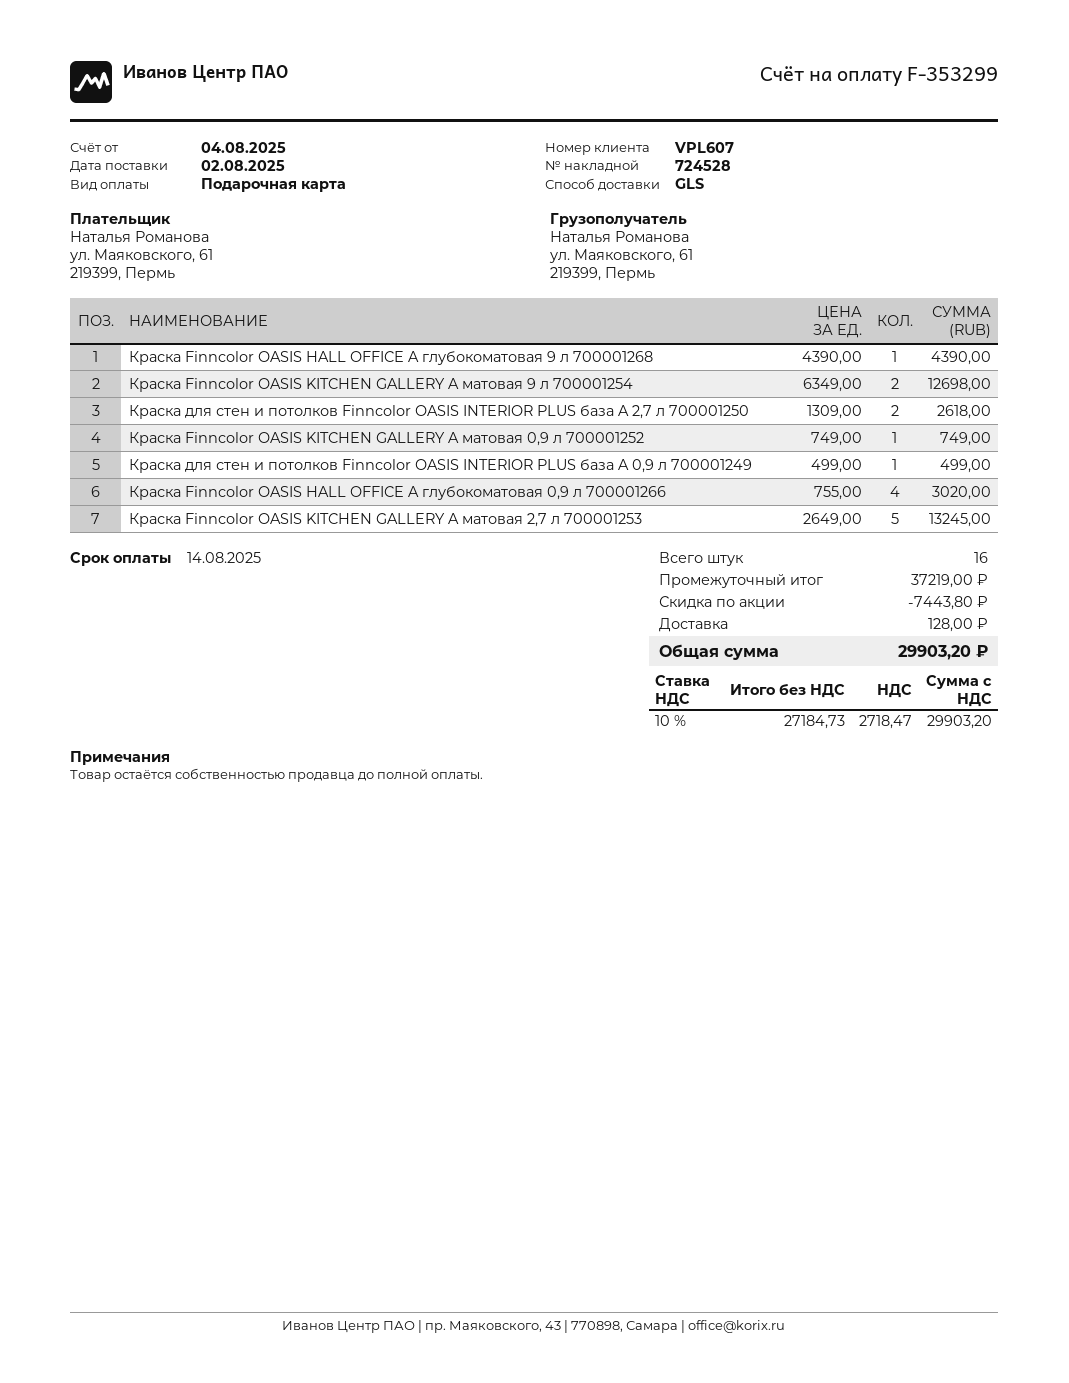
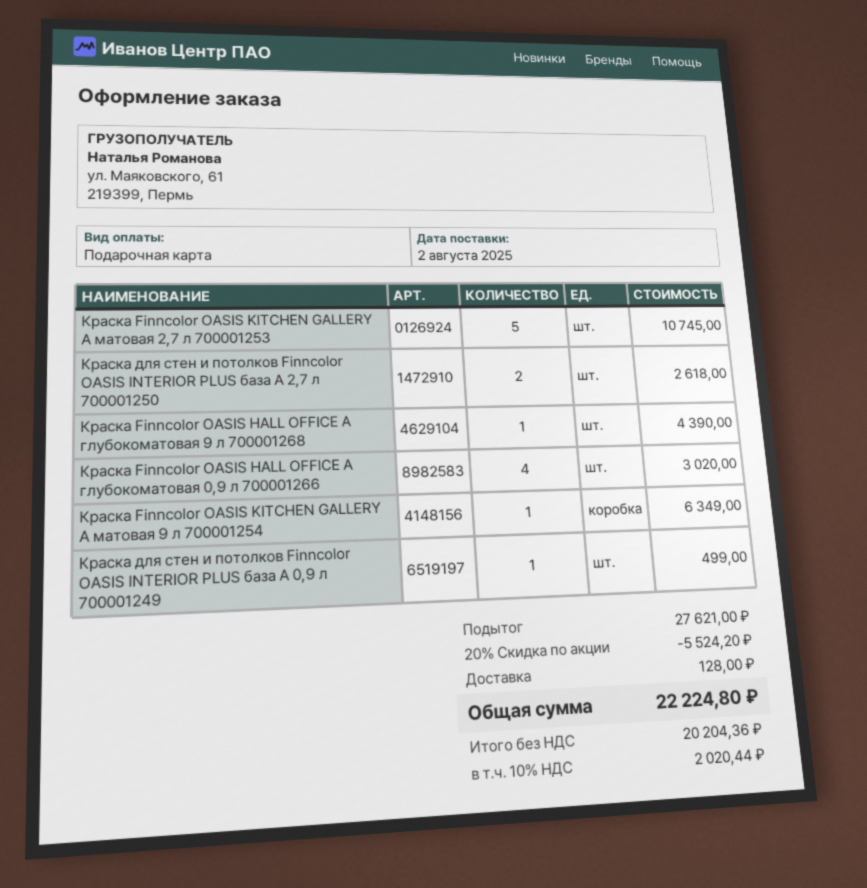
Краска Finncolor OASIS KITCHEN GALLERY A матовая 9 л 700001254: 2 for 12698.00 -> 1 for 6349.00
Краска Finncolor OASIS KITCHEN GALLERY A матовая 0,9 л 700001252: 1 for 749.00 -> none
Краска Finncolor OASIS KITCHEN GALLERY A матовая 2,7 л 700001253: 5 for 13245.00 -> 5 for 10745.00
subtotal: 37219.00 -> 27621.00
discount: 7443.80 -> 5524.20
net: 27184.73 -> 20204.36
tax: 10% = 2718.47 -> 10% = 2020.44
total: 29903.20 -> 22224.80

